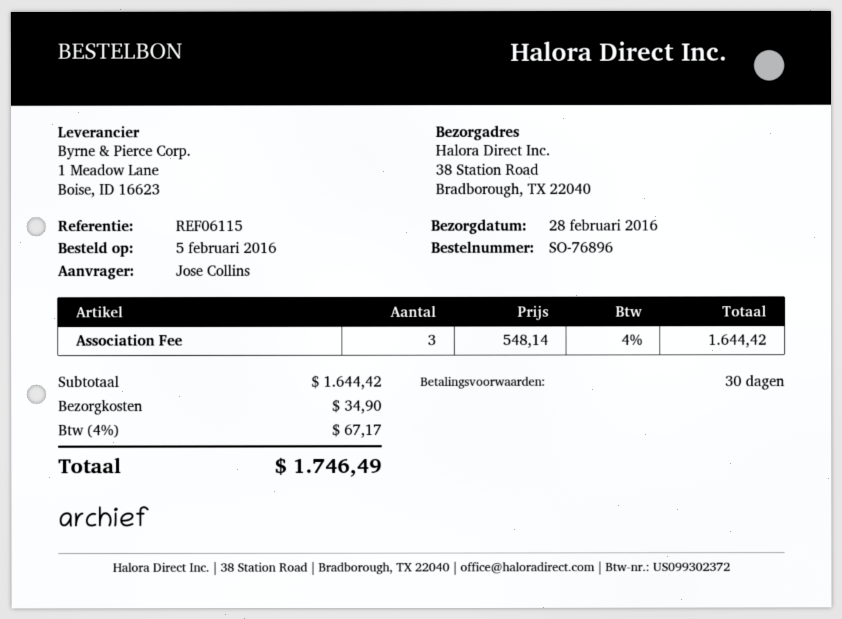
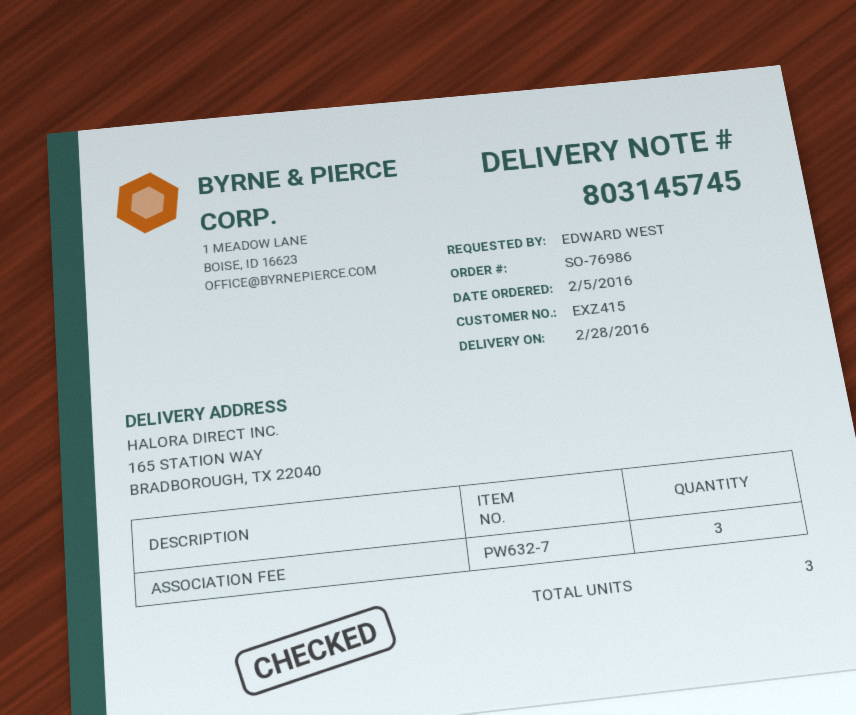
order number: SO-76896 -> SO-76986
ordered by: Jose Collins -> EDWARD WEST
ship to: 38 Station Road, Bradborough, TX 22040 -> 165 STATION WAY, BRADBOROUGH, TX 22040

